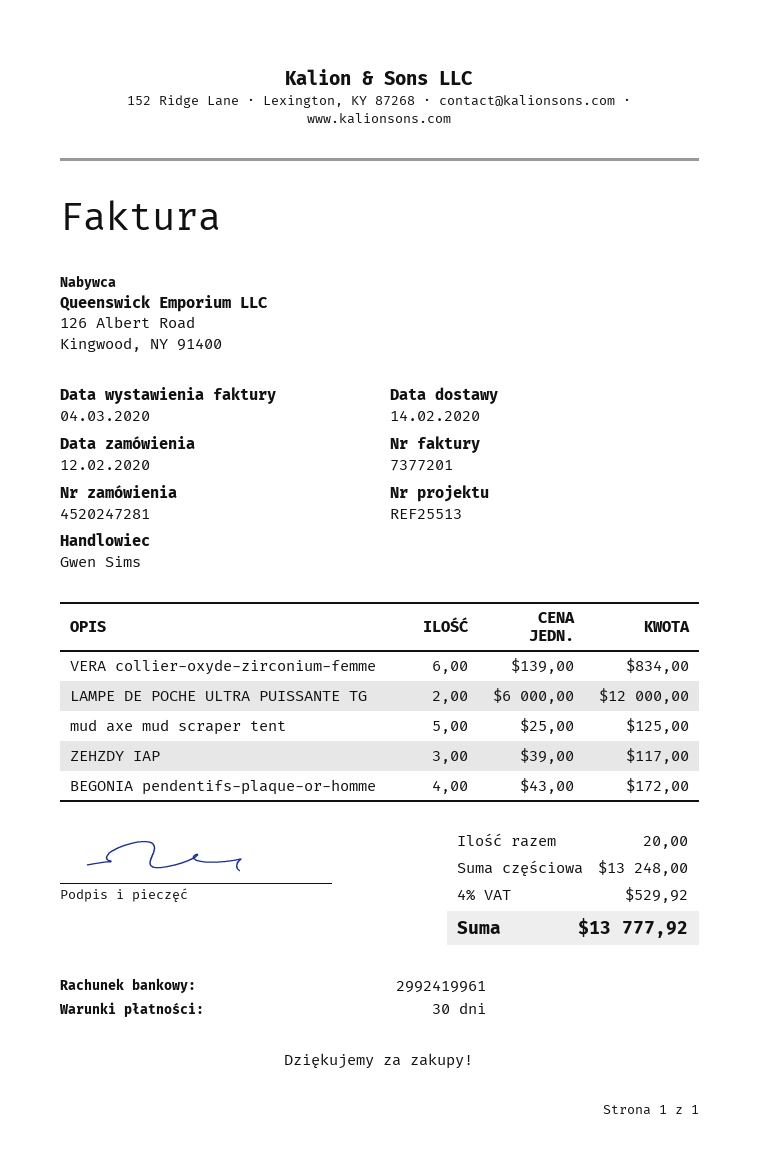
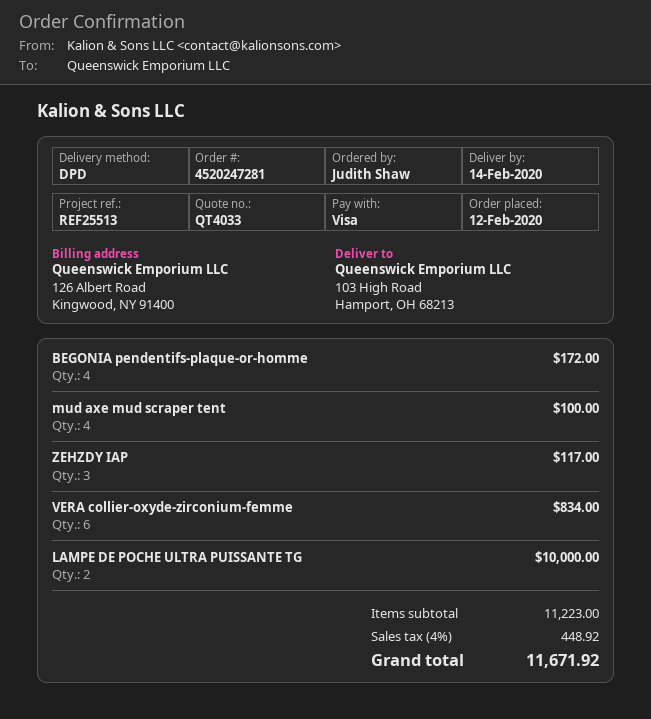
LAMPE DE POCHE ULTRA PUISSANTE TG: 2 for 12000.00 -> 2 for 10000.00
mud axe mud scraper tent: 5 for 125.00 -> 4 for 100.00
subtotal: 13248.00 -> 11223.00
tax: 4% = 529.92 -> 4% = 448.92
total: 13777.92 -> 11671.92

